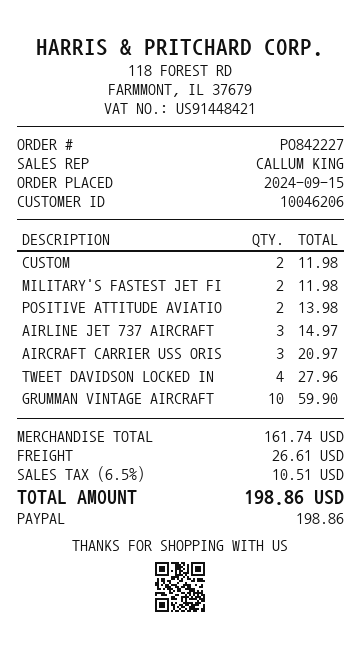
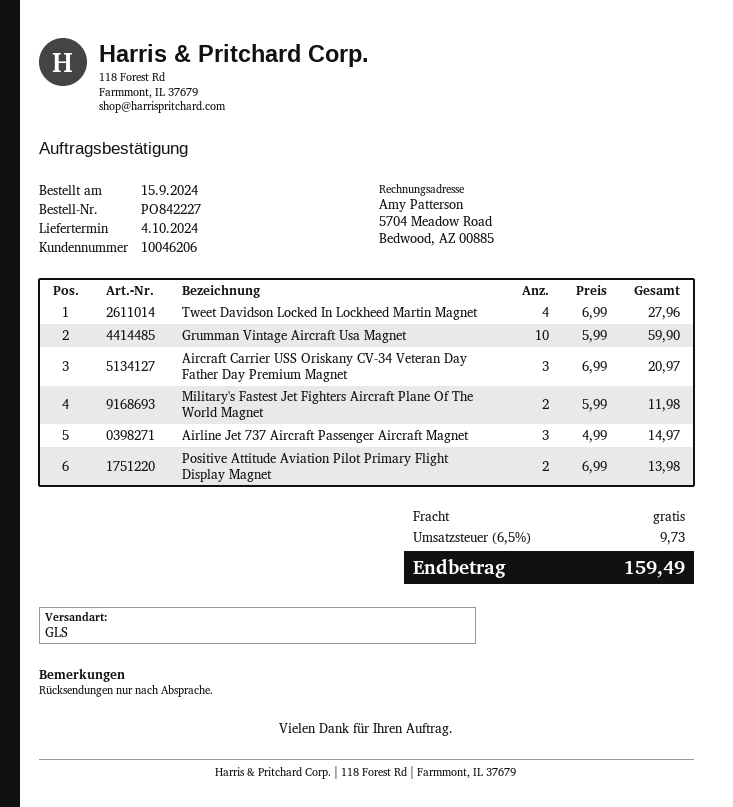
CUSTOM: 2 for 11.98 -> none
shipping: 26.61 -> 0.00
tax: 6.5% = 10.51 -> 6.5% = 9.73
total: 198.86 -> 159.49

